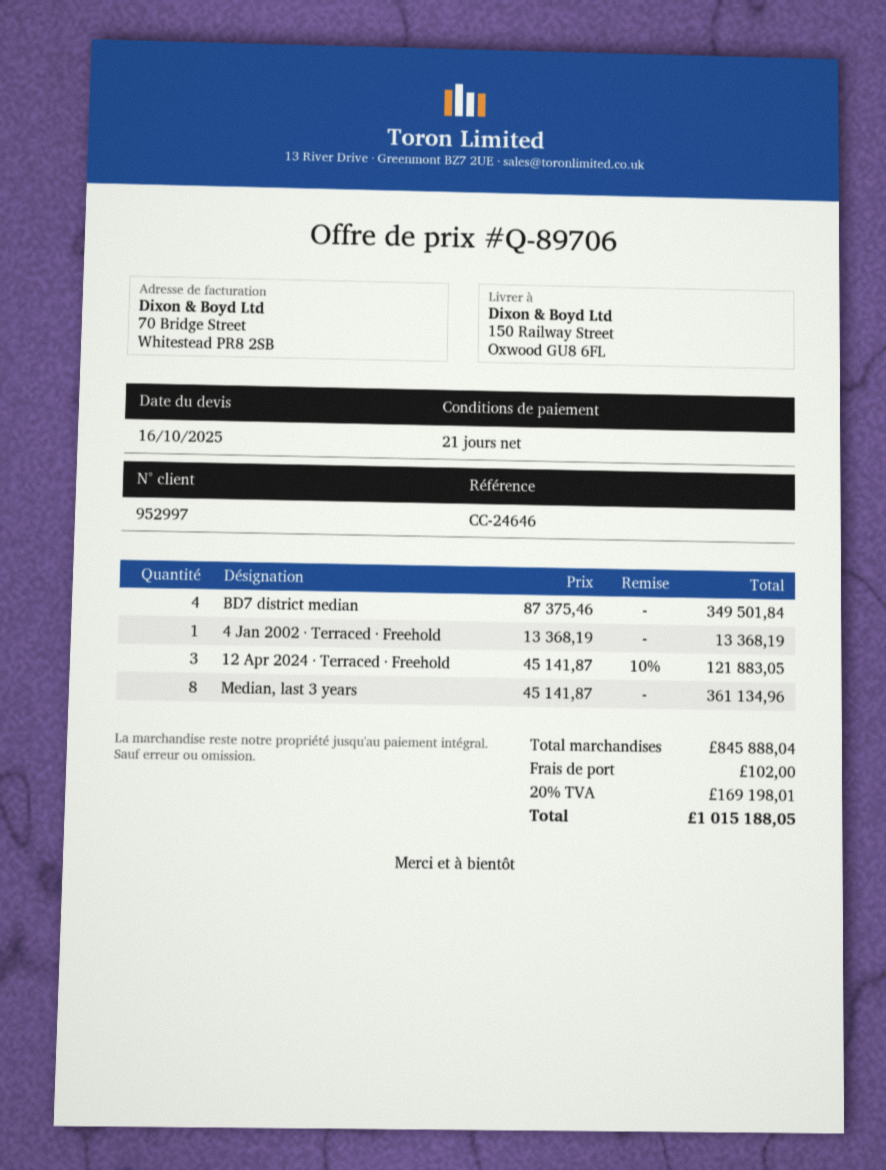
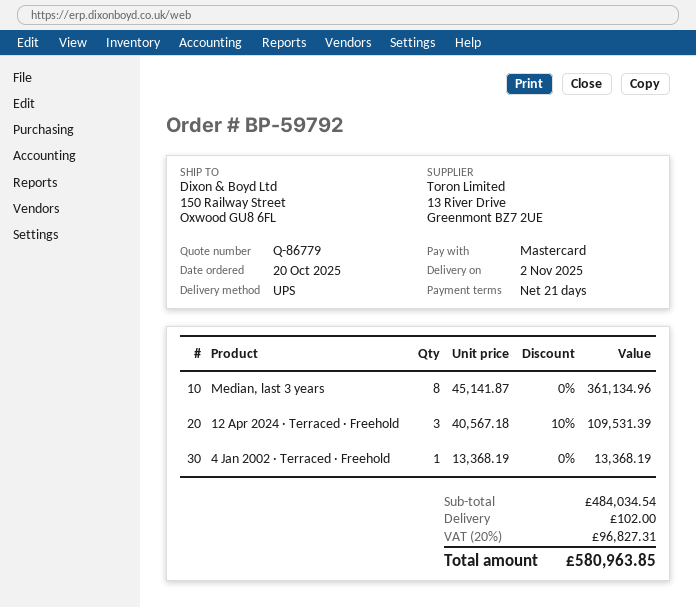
quote number: Q-89706 -> Q-86779
BD7 district median: 4 x 87375.46 = 349501.84 -> none
12 Apr 2024 · Terraced · Freehold: 3 x 45141.87 - 10% = 121883.05 -> 3 x 40567.18 - 10% = 109531.39
subtotal: 845888.04 -> 484034.54
tax: 20% = 169198.01 -> 20% = 96827.31
total: 1015188.05 -> 580963.85

